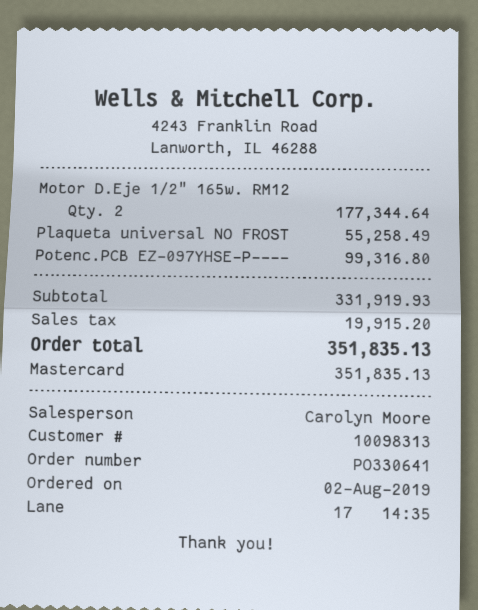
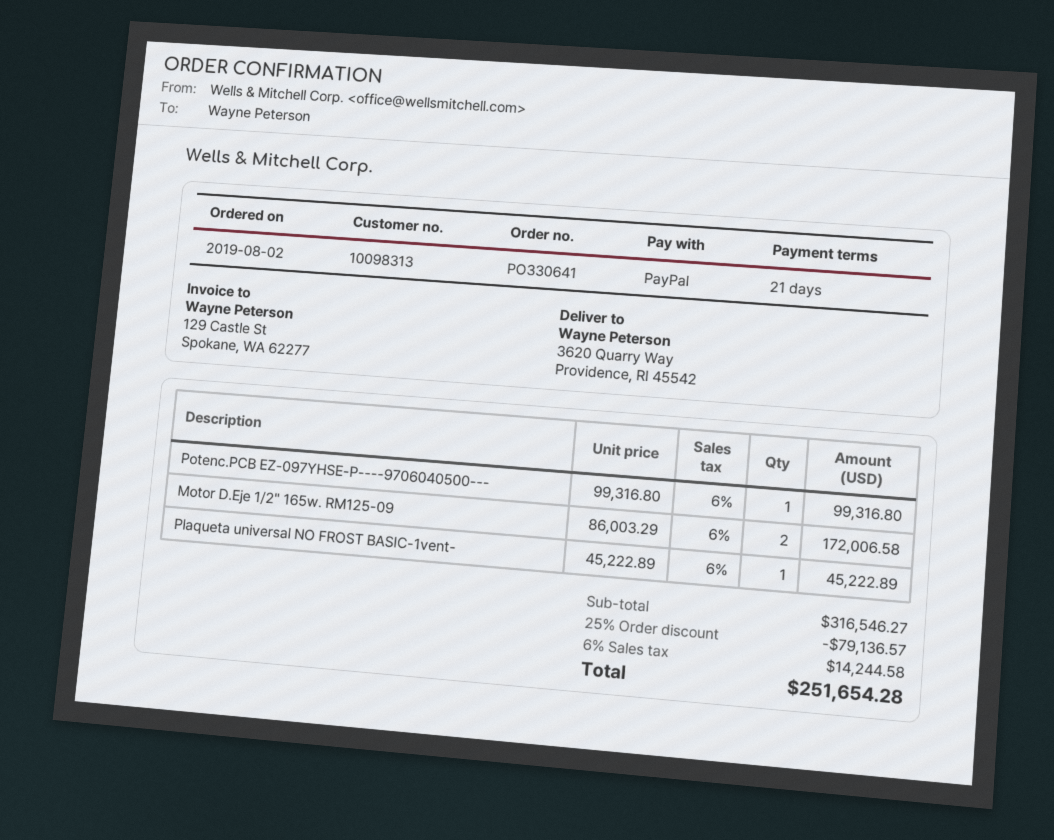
payment method: Mastercard -> PayPal
Motor D.Eje 1/2" 165w. RM12: 2 for 177344.64 -> 2 for 172006.58
Plaqueta universal NO FROST: 1 for 55258.49 -> 1 for 45222.89
subtotal: 331919.93 -> 316546.27
discount: none -> 25% = 79136.57
tax: 19915.20 -> 14244.58
total: 351835.13 -> 251654.28

